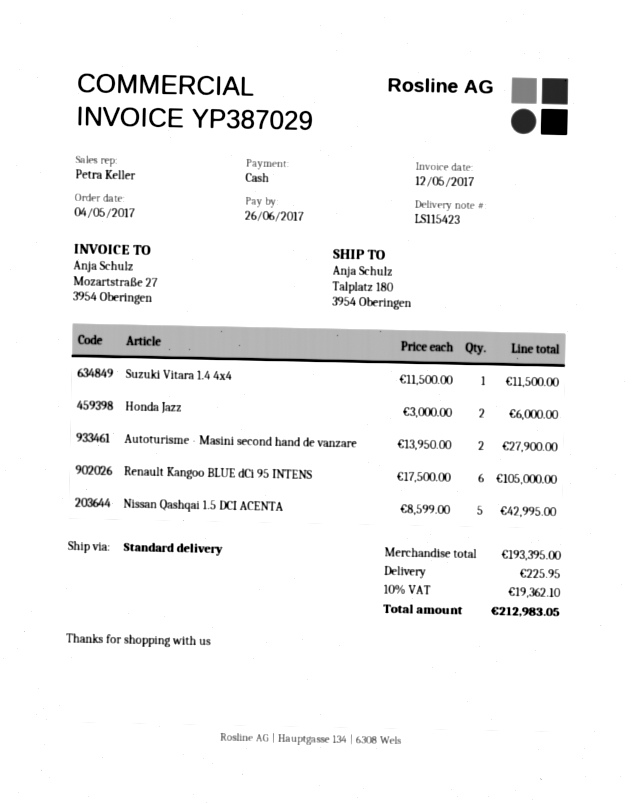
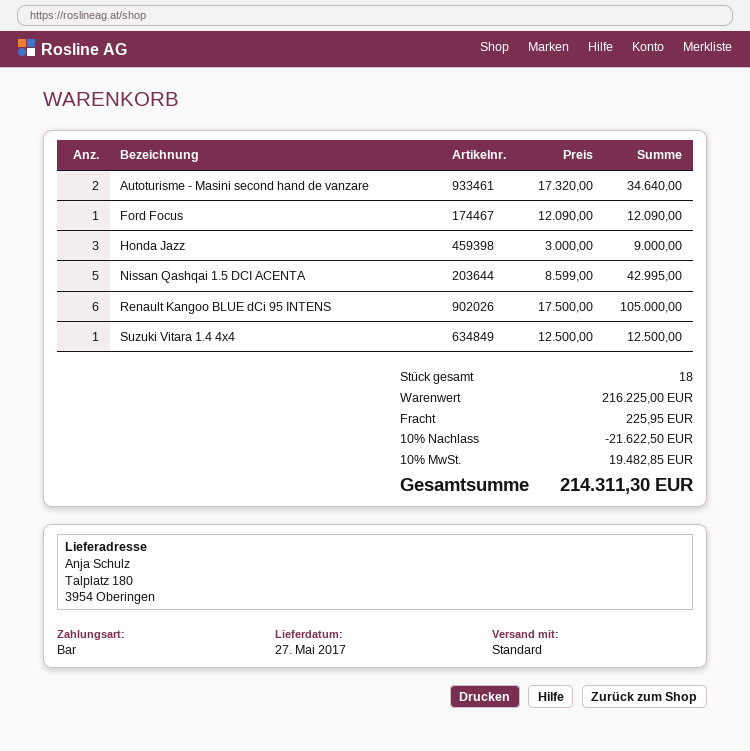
Suzuki Vitara 1.4 4x4: 1 x 11500.00 = 11500.00 -> 1 x 12500.00 = 12500.00
Honda Jazz: 2 x 3000.00 = 6000.00 -> 3 x 3000.00 = 9000.00
Autoturisme - Masini second hand de vanzare: 2 x 13950.00 = 27900.00 -> 2 x 17320.00 = 34640.00
Ford Focus: none -> 1 x 12090.00 = 12090.00
subtotal: 193395.00 -> 216225.00
discount: none -> 10% = 21622.50
tax: 10% = 19362.10 -> 10% = 19482.85
total: 212983.05 -> 214311.30

